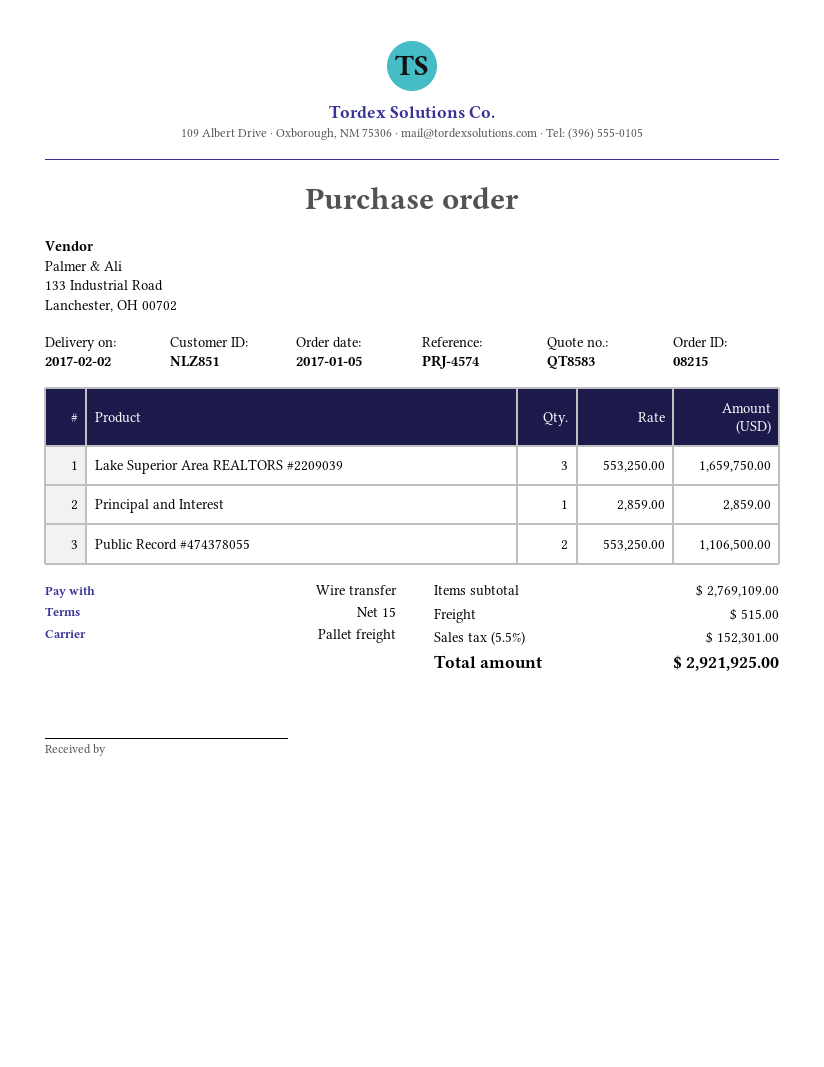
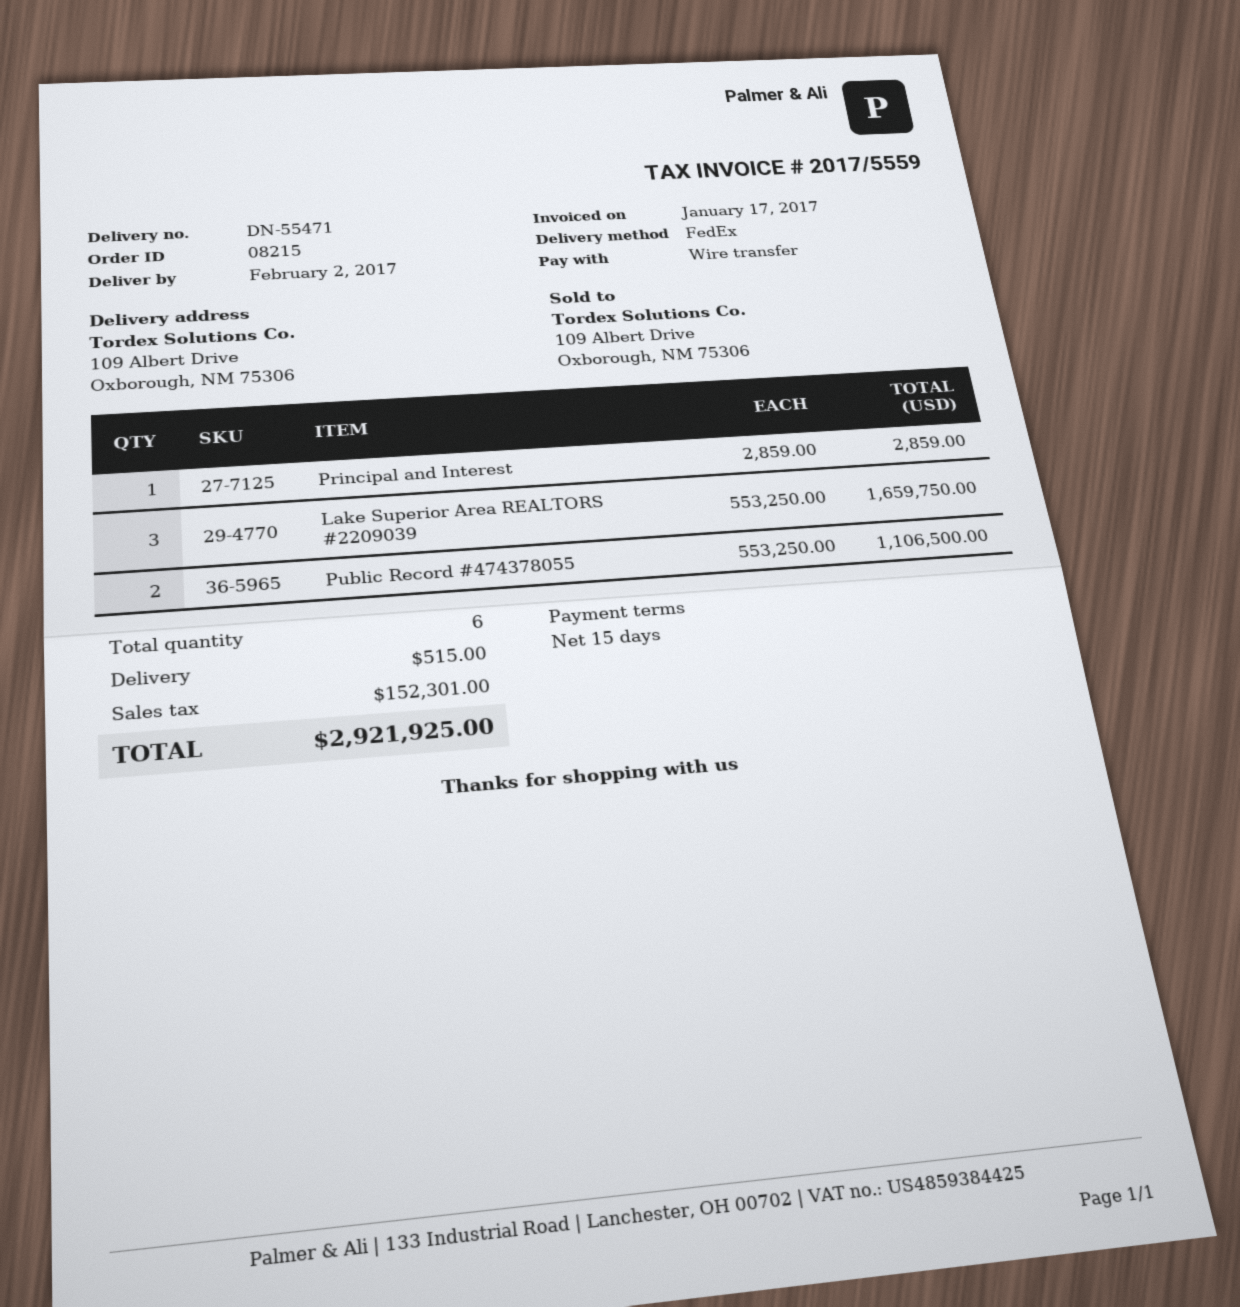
shipping method: pallet freight -> FedEx

